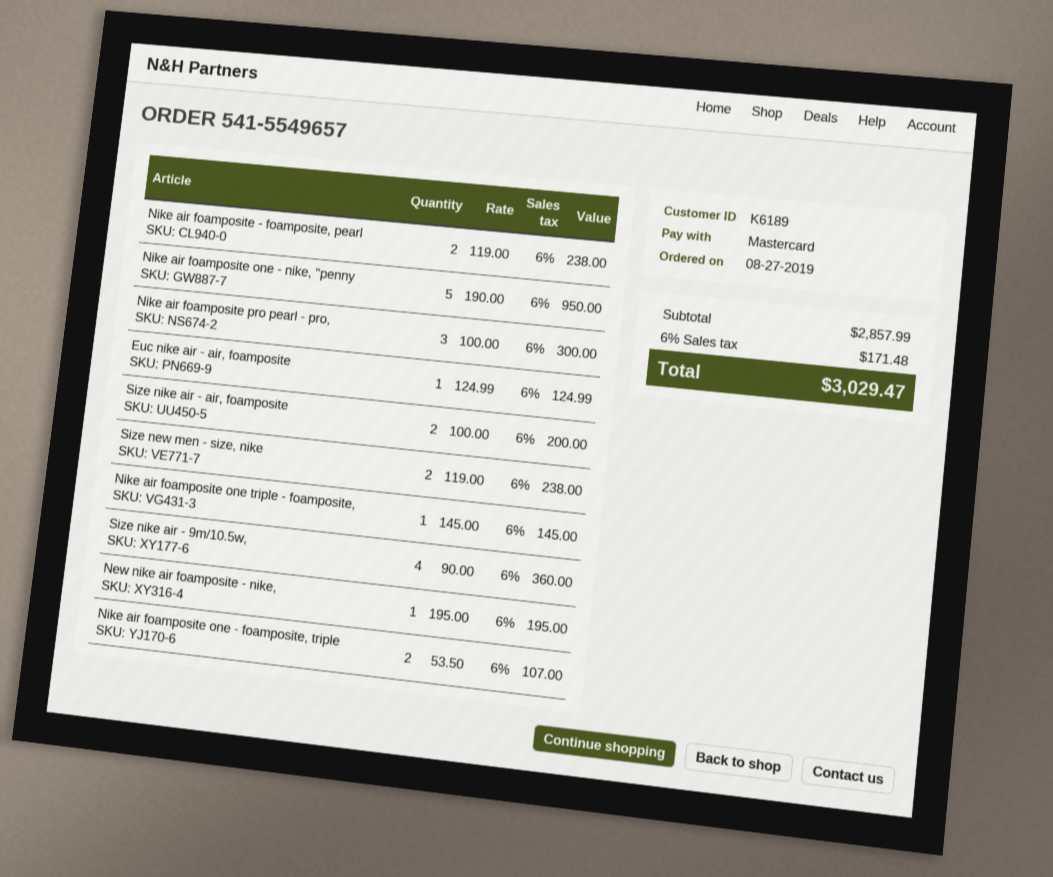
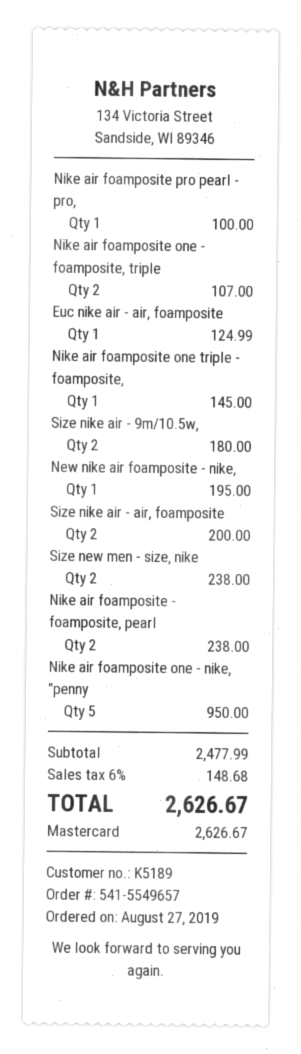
customer number: K6189 -> K5189
Nike air foamposite pro pearl - pro,: 3 for 300.00 -> 1 for 100.00
Size nike air - 9m/10.5w,: 4 for 360.00 -> 2 for 180.00
subtotal: 2857.99 -> 2477.99
tax: 6% = 171.48 -> 6% = 148.68
total: 3029.47 -> 2626.67

